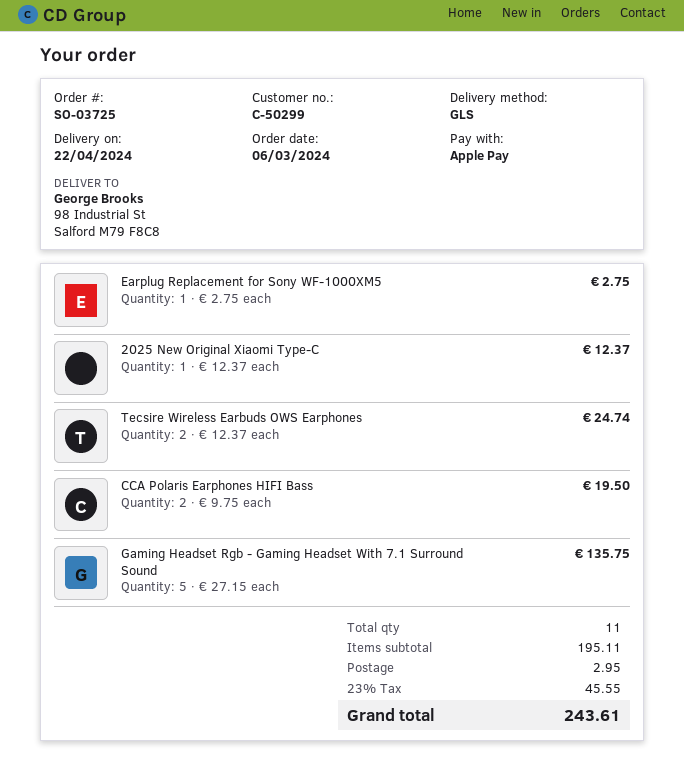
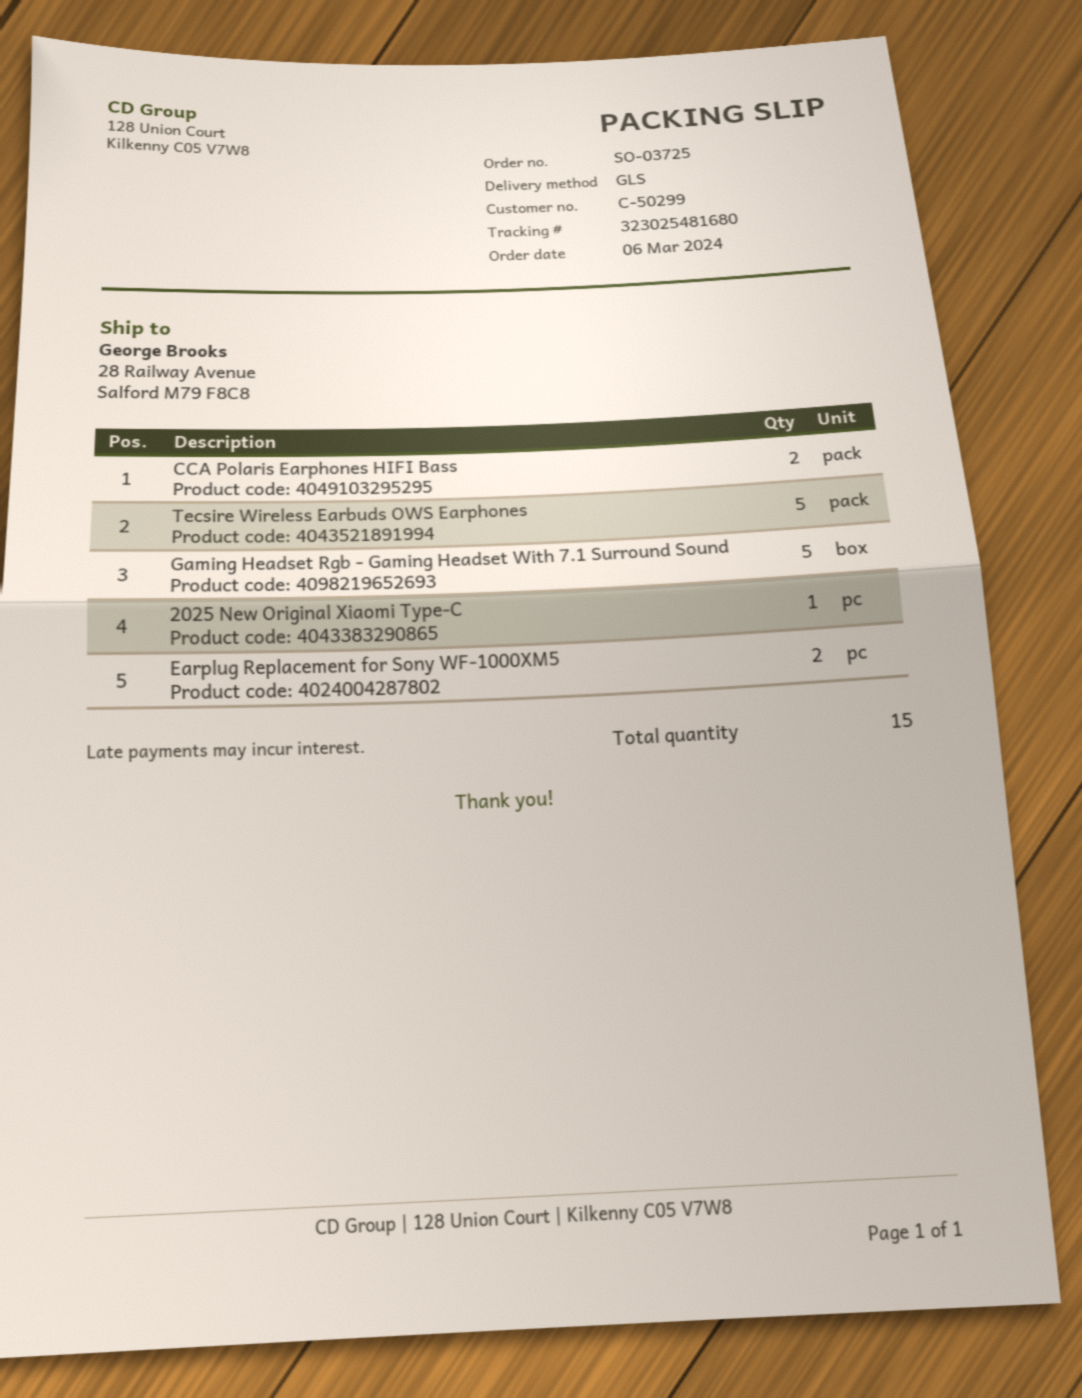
ship to: 98 Industrial St, Salford M79 F8C8 -> 28 Railway Avenue, Salford M79 F8C8
Earplug Replacement for Sony WF-1000XM5: 1 -> 2
Tecsire Wireless Earbuds OWS Earphones: 2 -> 5
total quantity: 11 -> 15

